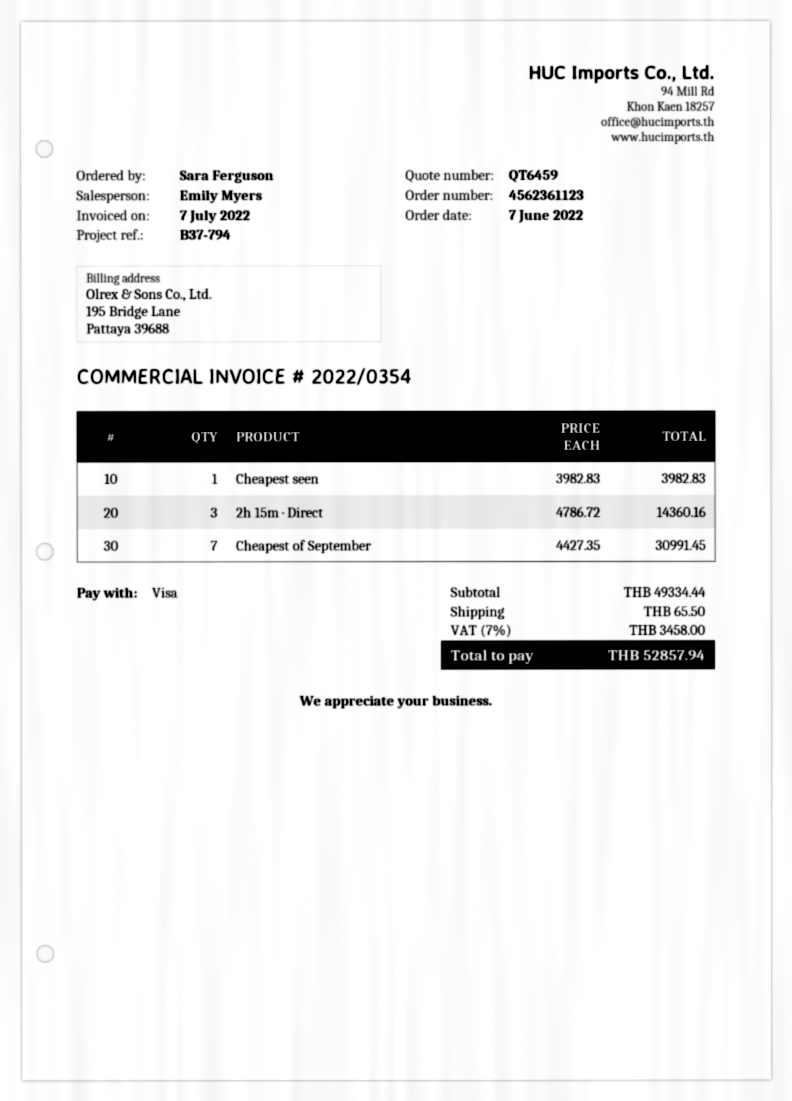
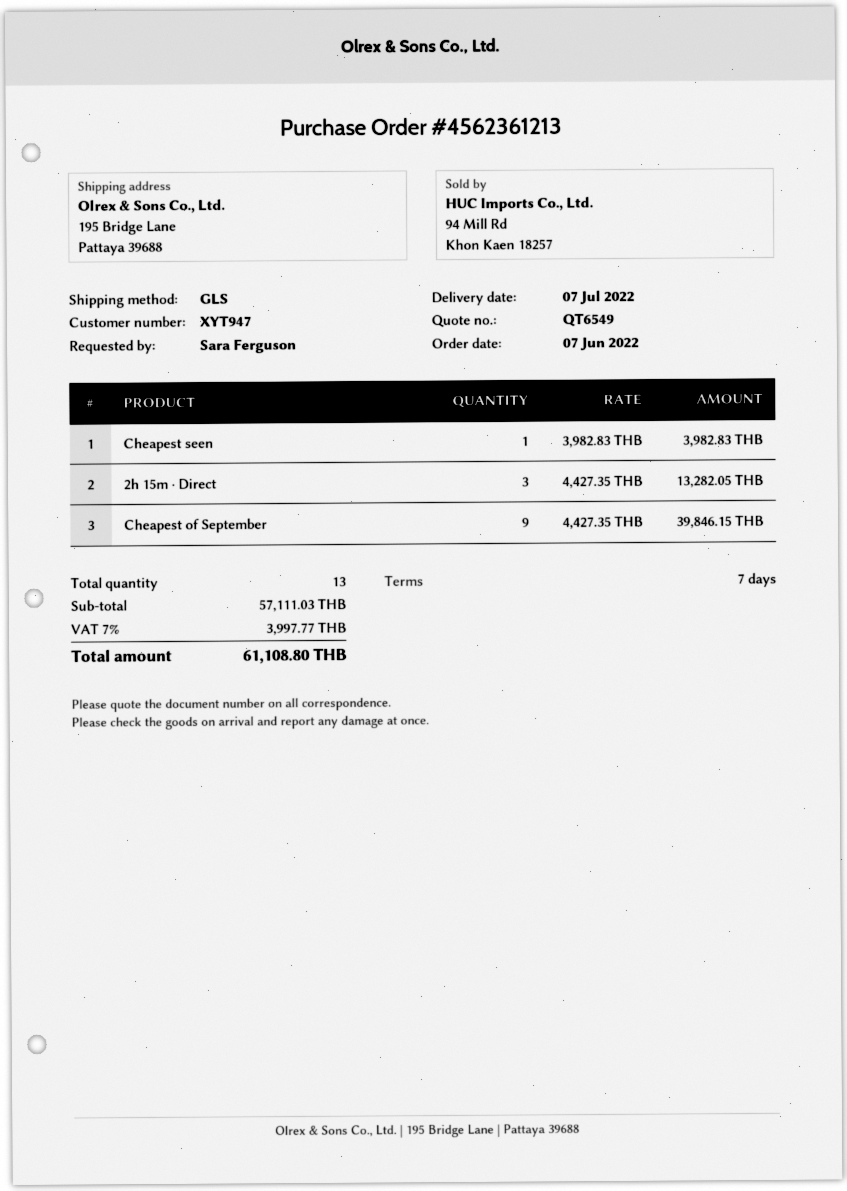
quote number: QT6459 -> QT6549
order number: 4562361123 -> 4562361213
2h 15m · Direct: 3 x 4786.72 = 14360.16 -> 3 x 4427.35 = 13282.05
Cheapest of September: 7 x 4427.35 = 30991.45 -> 9 x 4427.35 = 39846.15
subtotal: 49334.44 -> 57111.03
shipping: 65.50 -> none
tax: 7% = 3458.00 -> 7% = 3997.77
total: 52857.94 -> 61108.80

